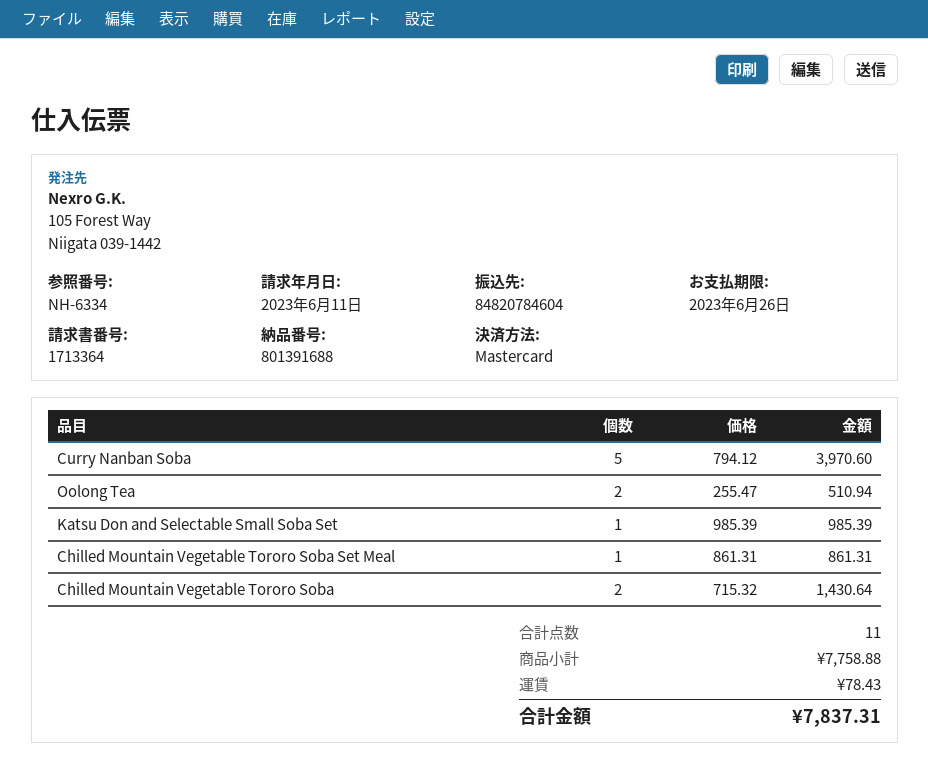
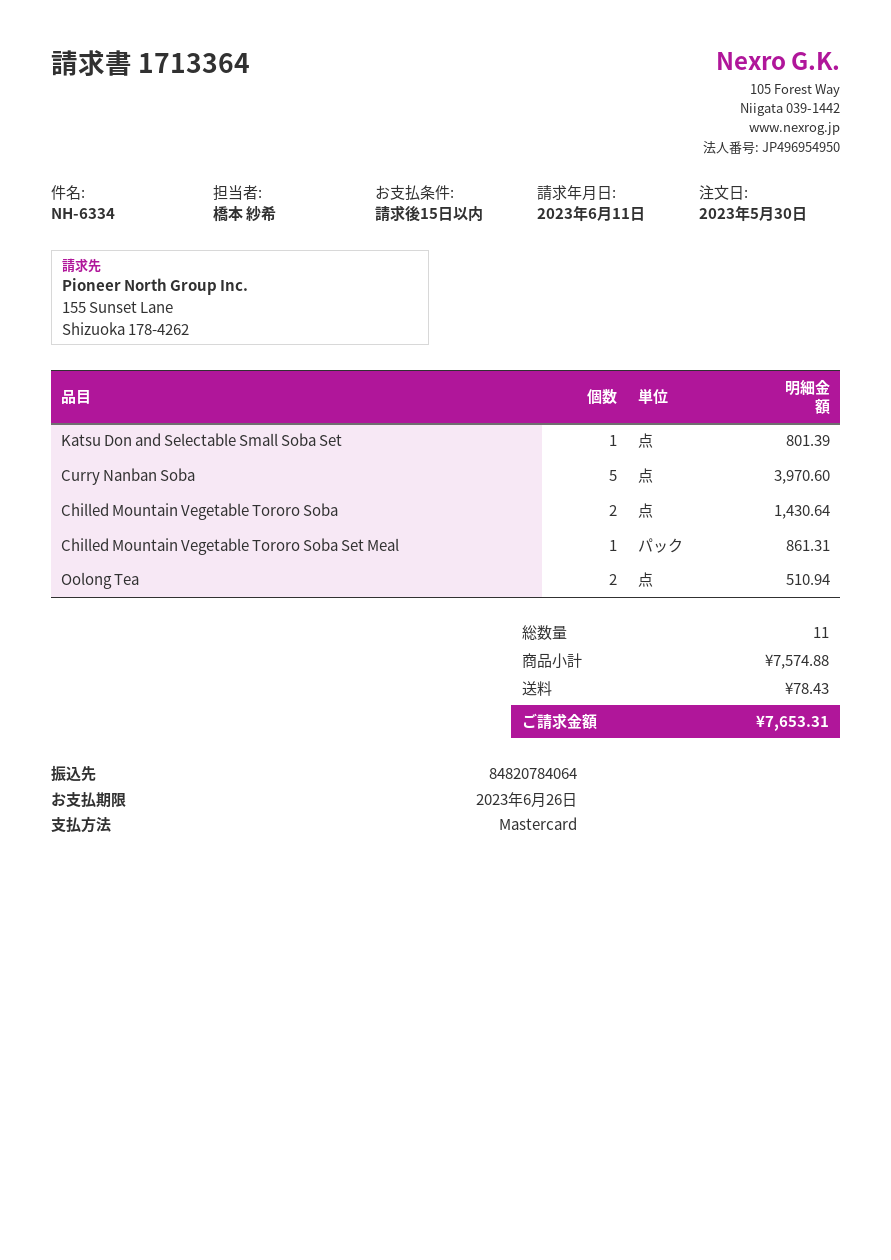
bank account: 84820784604 -> 84820784064
Katsu Don and Selectable Small Soba Set: 1 for 985.39 -> 1 for 801.39
subtotal: 7758.88 -> 7574.88
total: 7837.31 -> 7653.31

